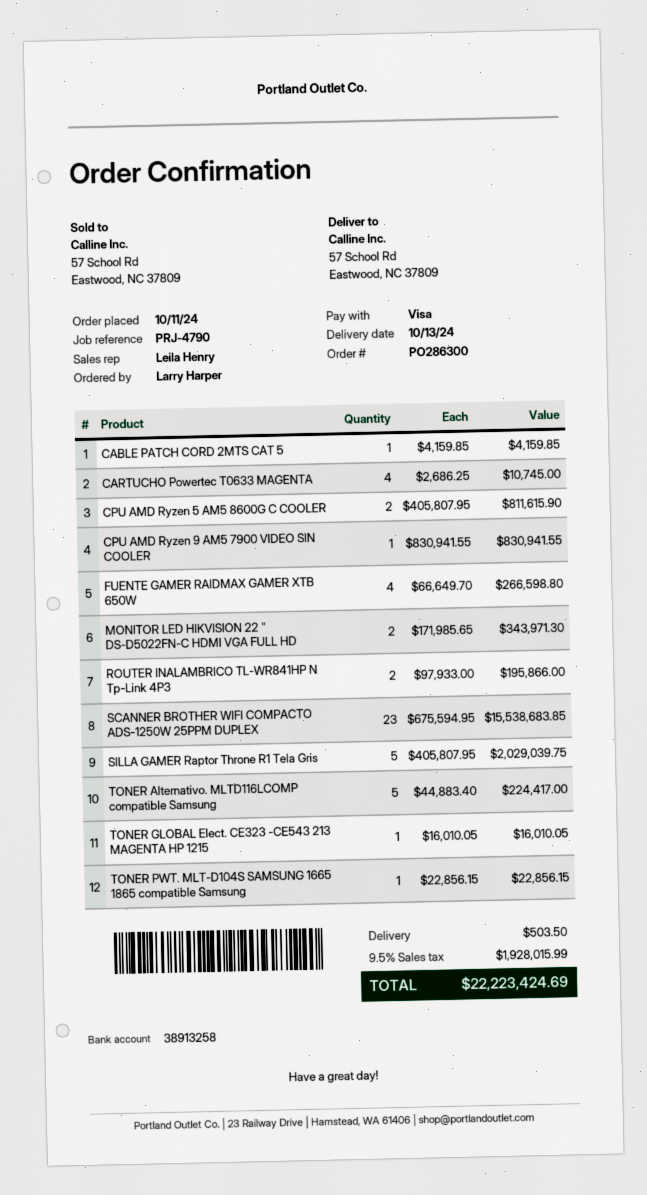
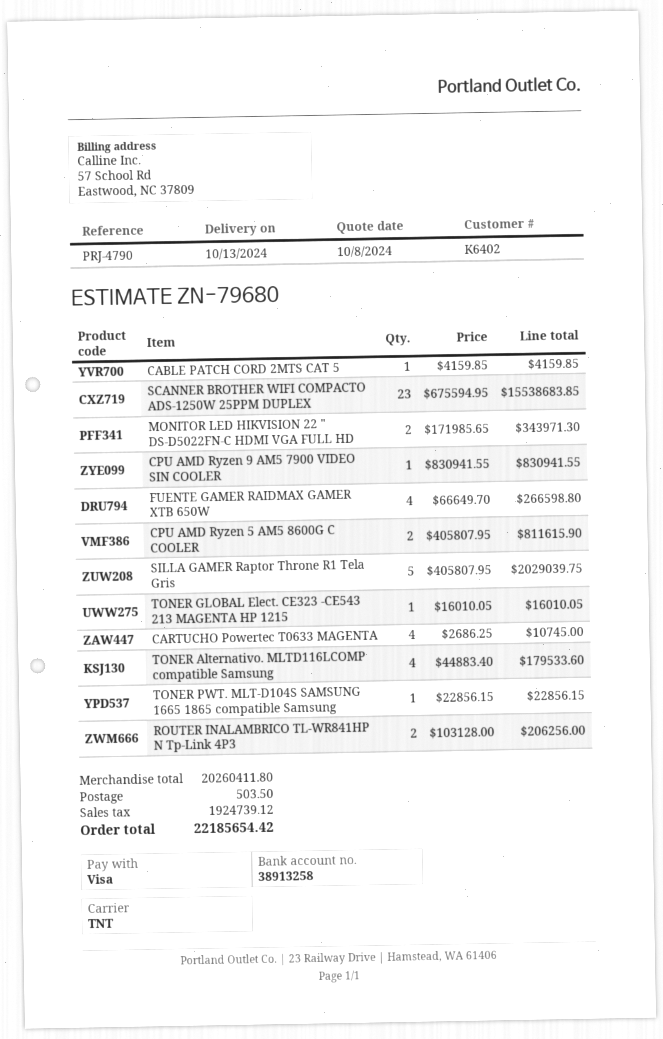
ROUTER INALAMBRICO TL-WR841HP N Tp-Link 4P3: 2 x 97933.00 = 195866.00 -> 2 x 103128.00 = 206256.00
TONER Alternativo. MLTD116LCOMP compatible Samsung: 5 x 44883.40 = 224417.00 -> 4 x 44883.40 = 179533.60
tax: 1928015.99 -> 1924739.12
total: 22223424.69 -> 22185654.42

